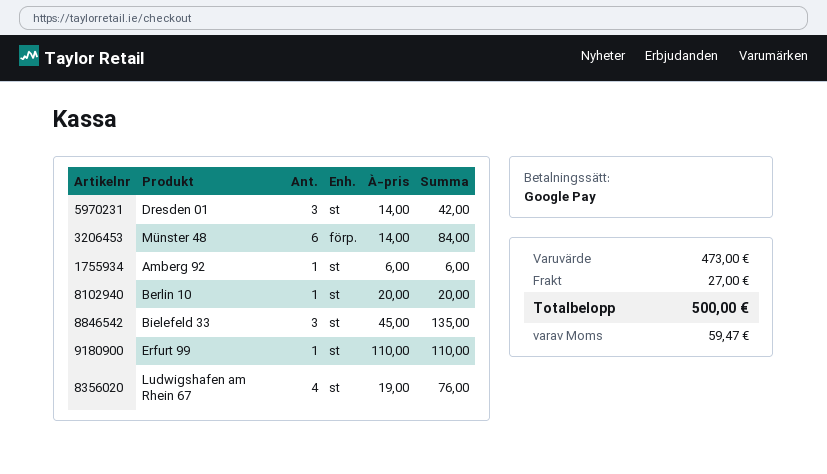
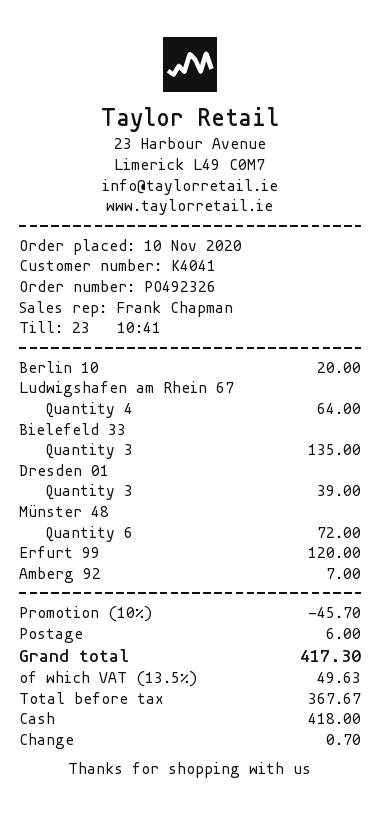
payment method: Google Pay -> cash
Dresden 01: 3 for 42.00 -> 3 for 39.00
Münster 48: 6 for 84.00 -> 6 for 72.00
Amberg 92: 1 for 6.00 -> 1 for 7.00
Erfurt 99: 1 for 110.00 -> 1 for 120.00
Ludwigshafen am Rhein 67: 4 for 76.00 -> 4 for 64.00
discount: none -> 10% = 45.70
shipping: 27.00 -> 6.00
tax: 59.47 -> 49.63
total: 500.00 -> 417.30

